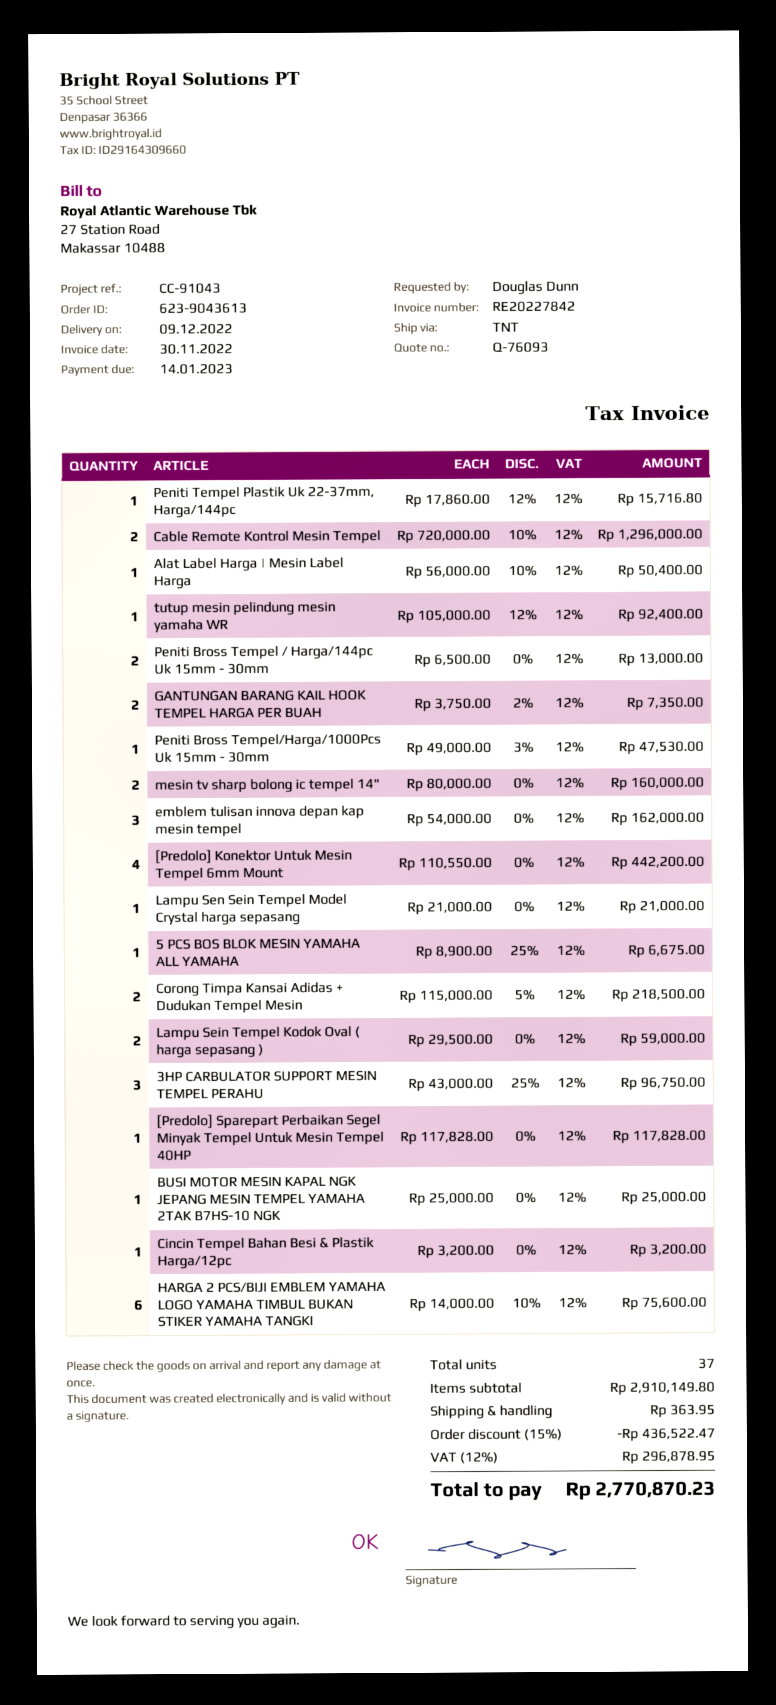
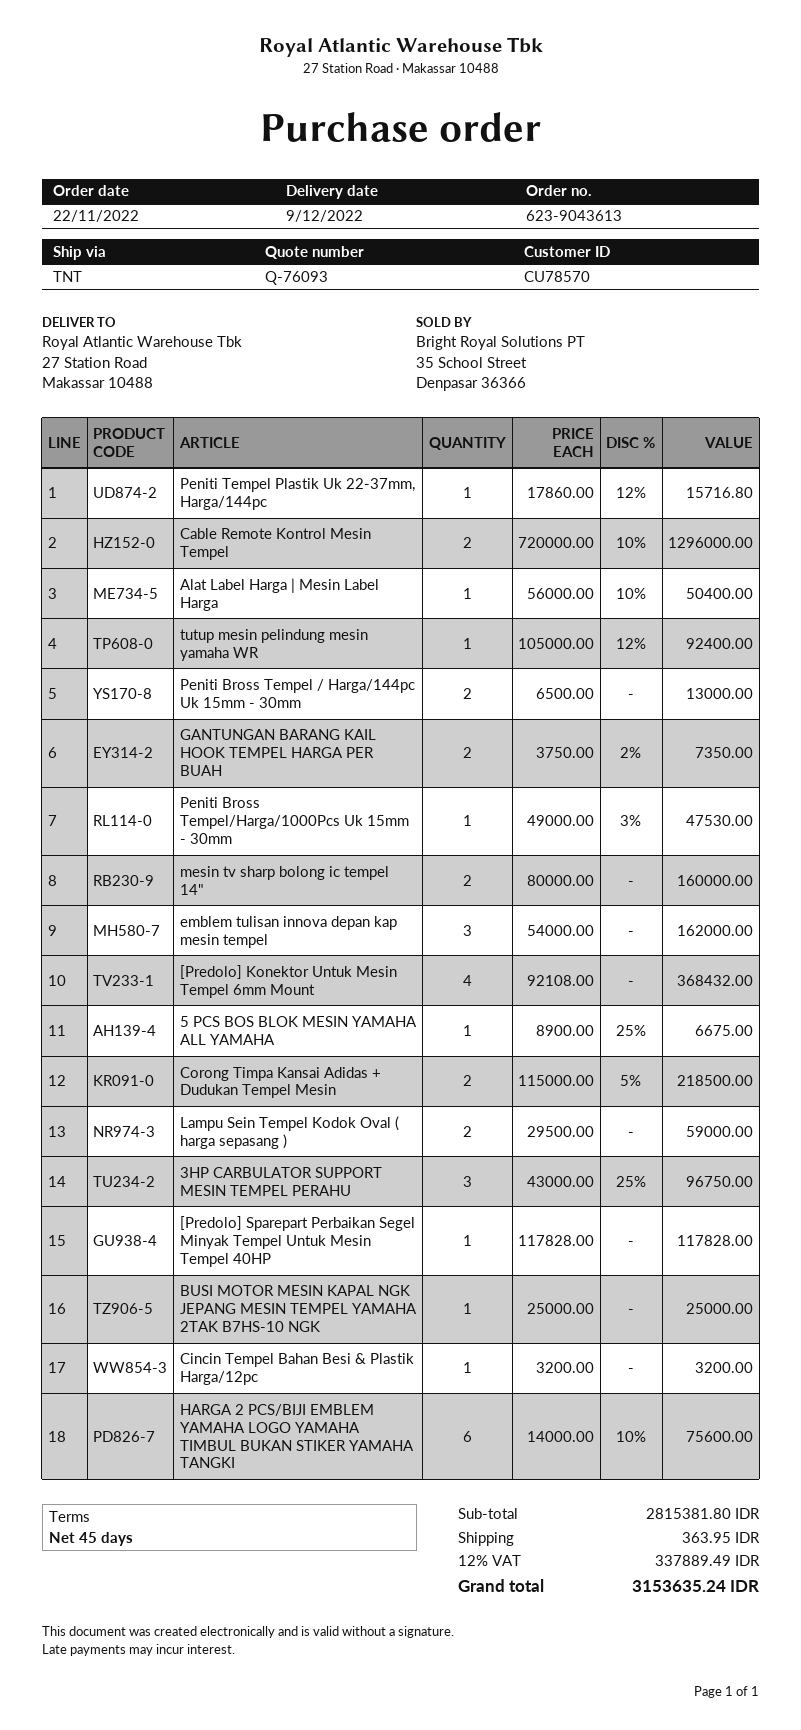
[Predolo] Konektor Untuk Mesin Tempel 6mm Mount: 4 x 110550.00 = 442200.00 -> 4 x 92108.00 = 368432.00
Lampu Sen Sein Tempel Model Crystal harga sepasang: 1 x 21000.00 = 21000.00 -> none
subtotal: 2910149.80 -> 2815381.80
discount: 15% = 436522.47 -> none
tax: 12% = 296878.95 -> 12% = 337889.49
total: 2770870.23 -> 3153635.24

